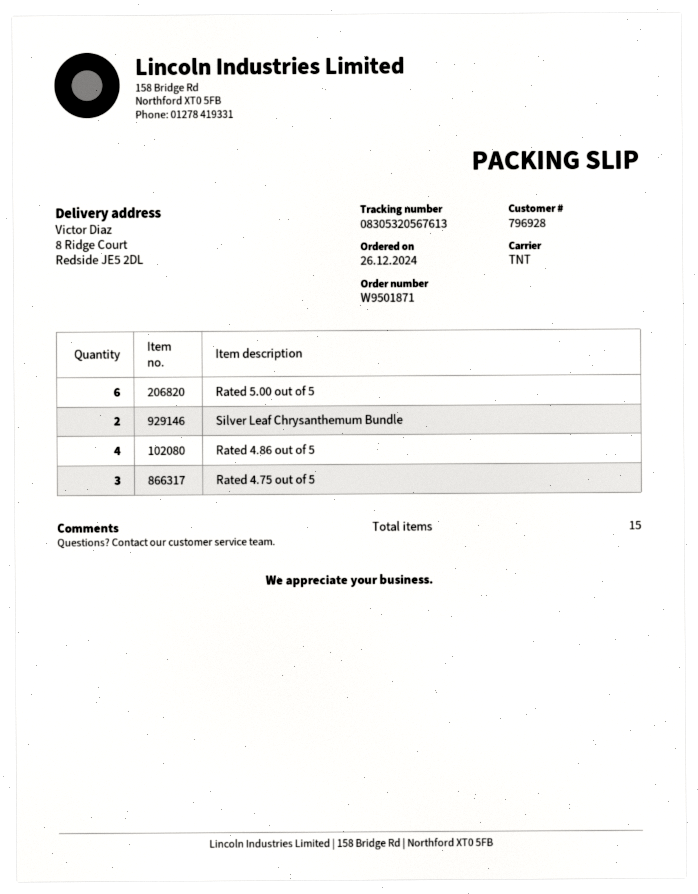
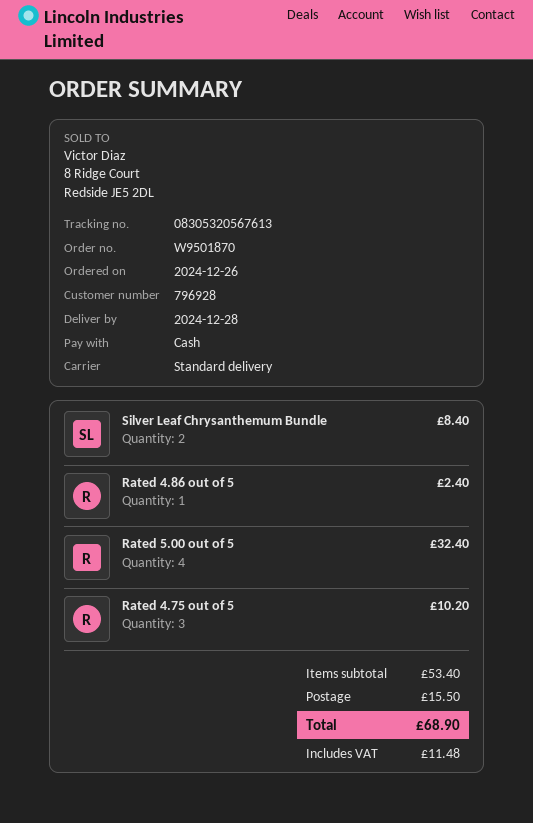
order number: W9501871 -> W9501870
shipping method: TNT -> standard
Rated 5.00 out of 5: 6 -> 4
Rated 4.86 out of 5: 4 -> 1

